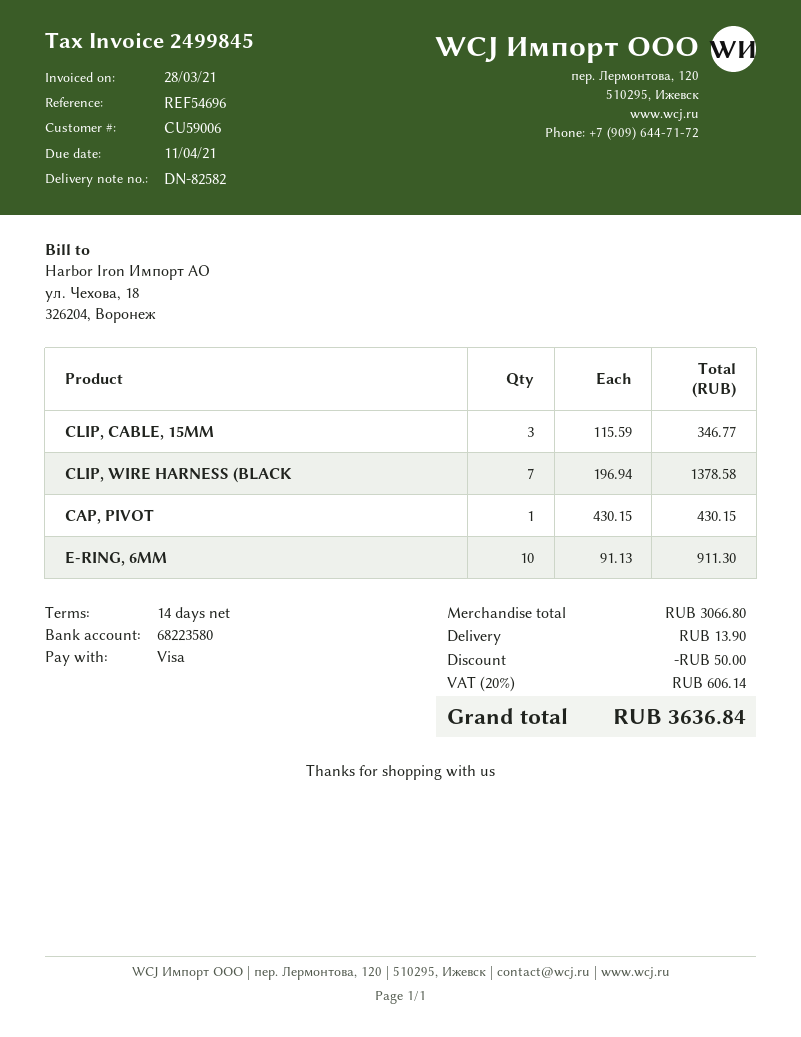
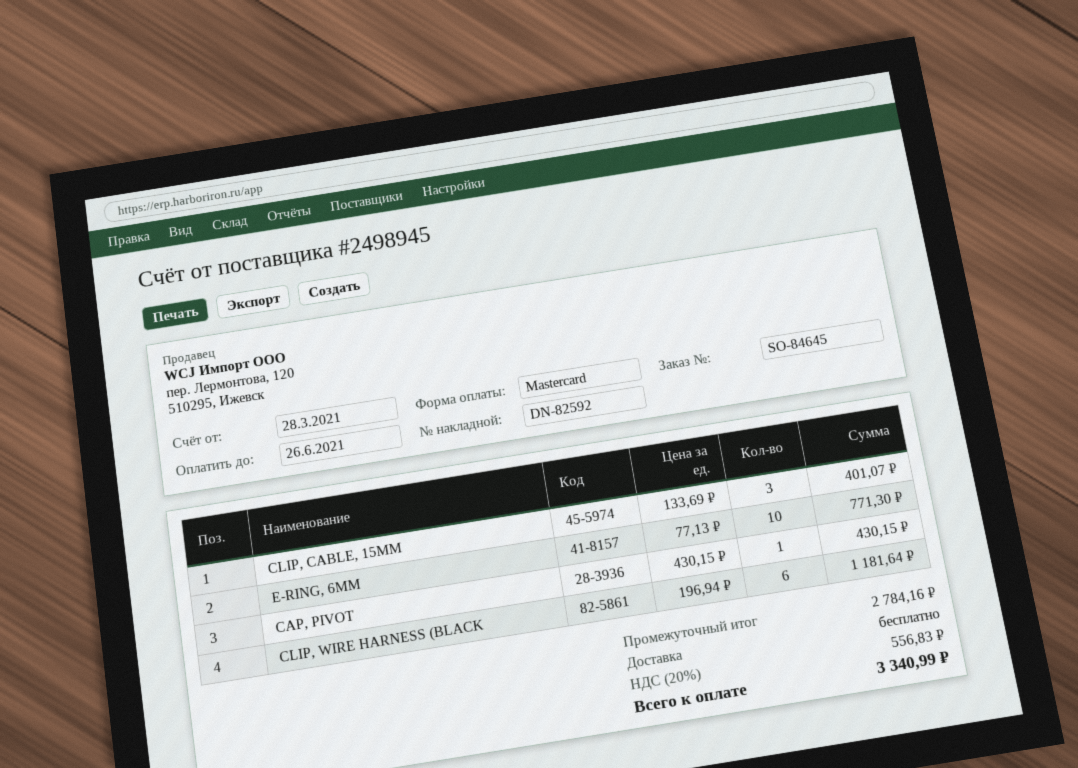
delivery note number: DN-82582 -> DN-82592
invoice number: 2499845 -> 2498945
due date: 2021-04-11 -> 2021-06-26
payment method: Visa -> Mastercard
CLIP, CABLE, 15MM: 3 x 115.59 = 346.77 -> 3 x 133.69 = 401.07
CLIP, WIRE HARNESS (BLACK: 7 x 196.94 = 1378.58 -> 6 x 196.94 = 1181.64
E-RING, 6MM: 10 x 91.13 = 911.30 -> 10 x 77.13 = 771.30
subtotal: 3066.80 -> 2784.16
discount: 50.00 -> none
shipping: 13.90 -> 0.00
tax: 20% = 606.14 -> 20% = 556.83
total: 3636.84 -> 3340.99

